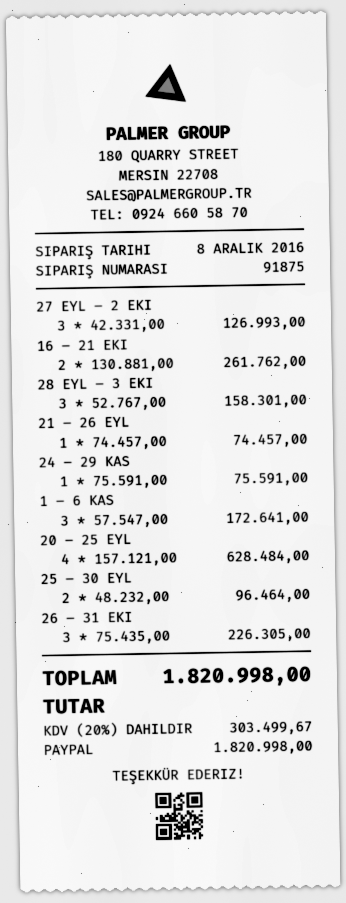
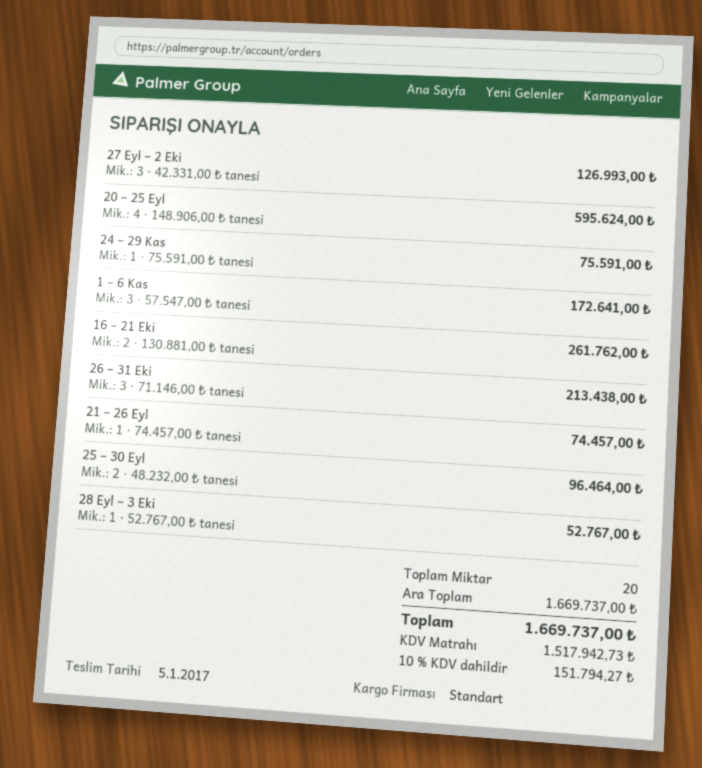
28 EYL – 3 EKI: 3 x 52767.00 = 158301.00 -> 1 x 52767.00 = 52767.00
20 – 25 EYL: 4 x 157121.00 = 628484.00 -> 4 x 148906.00 = 595624.00
26 – 31 EKI: 3 x 75435.00 = 226305.00 -> 3 x 71146.00 = 213438.00
tax: 20% = 303499.67 -> 10% = 151794.27
total: 1820998.00 -> 1669737.00

